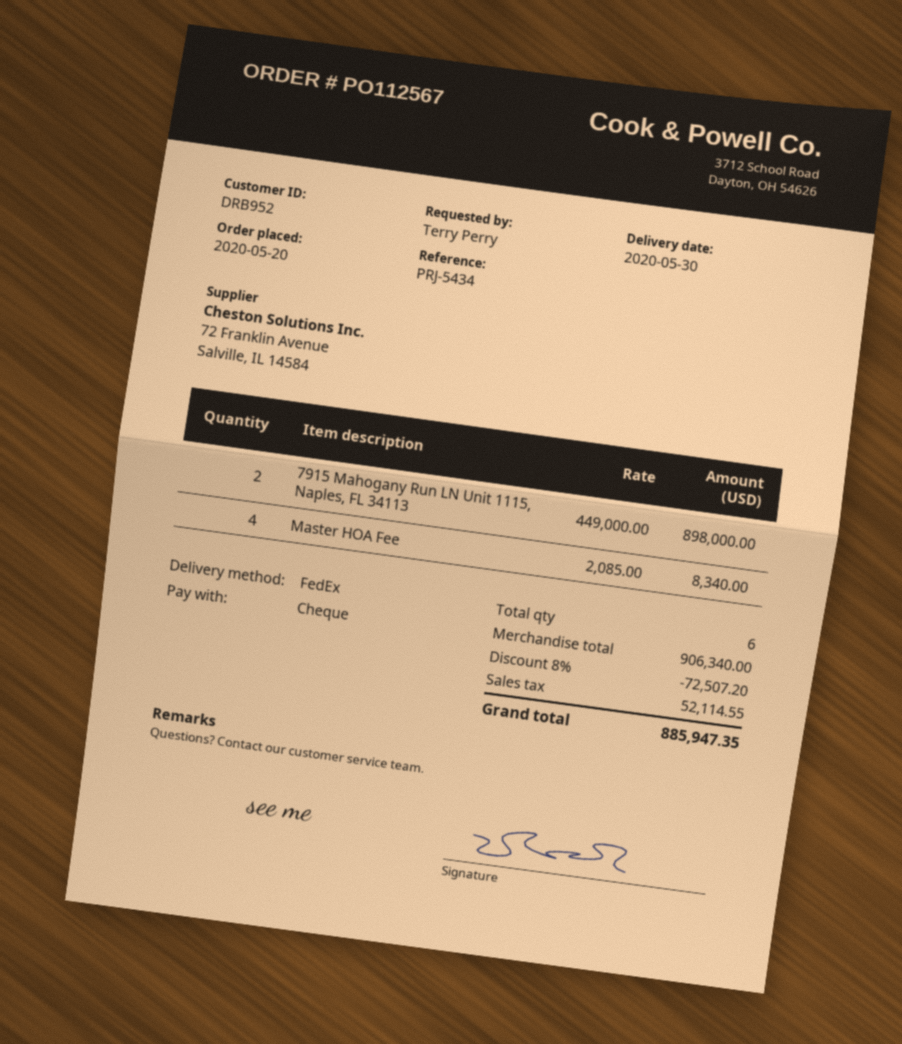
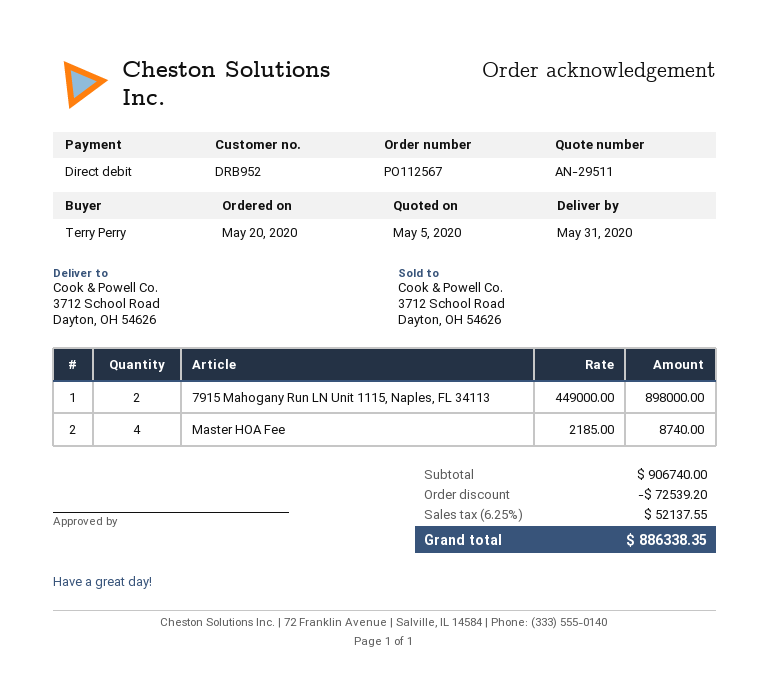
delivery date: 2020-05-30 -> 2020-05-31
payment method: cheque -> direct debit
Master HOA Fee: 4 x 2085.00 = 8340.00 -> 4 x 2185.00 = 8740.00
subtotal: 906340.00 -> 906740.00
discount: 72507.20 -> 72539.20
tax: 52114.55 -> 52137.55
total: 885947.35 -> 886338.35

